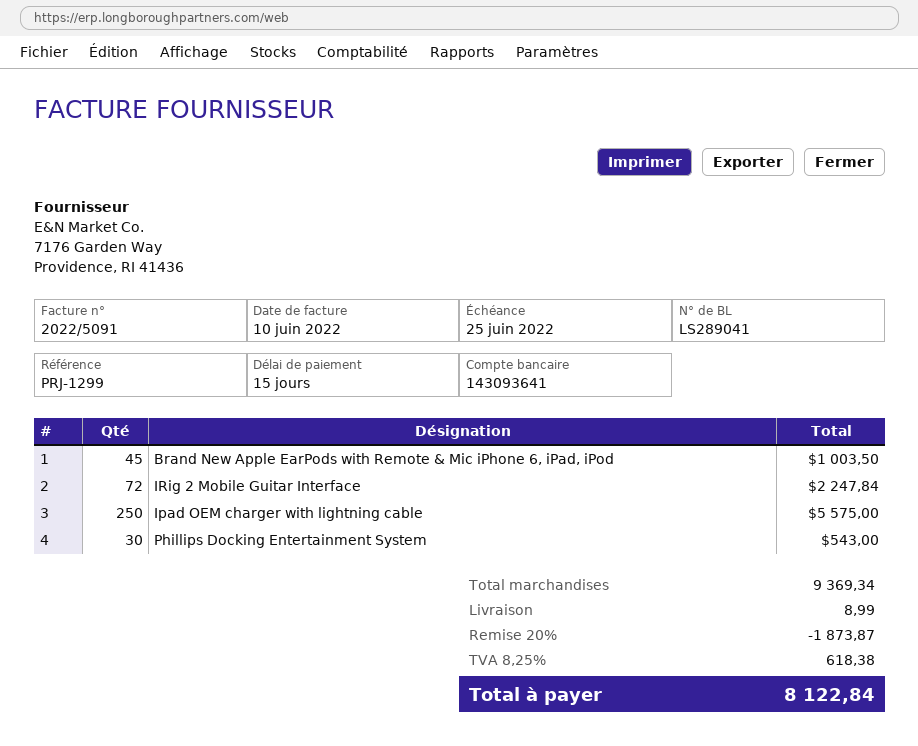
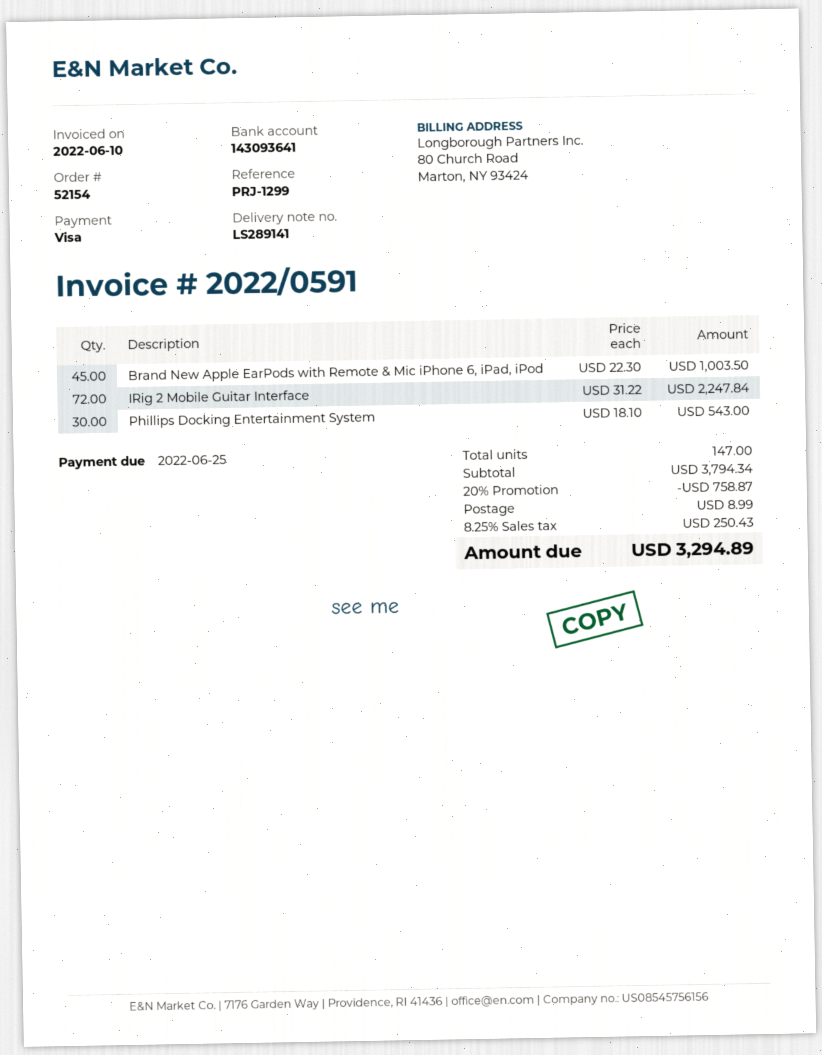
delivery note number: LS289041 -> LS289141
invoice number: 2022/5091 -> 2022/0591
Ipad OEM charger with lightning cable: 250 for 5575.00 -> none
subtotal: 9369.34 -> 3794.34
discount: 20% = 1873.87 -> 20% = 758.87
tax: 8.25% = 618.38 -> 8.25% = 250.43
total: 8122.84 -> 3294.89

